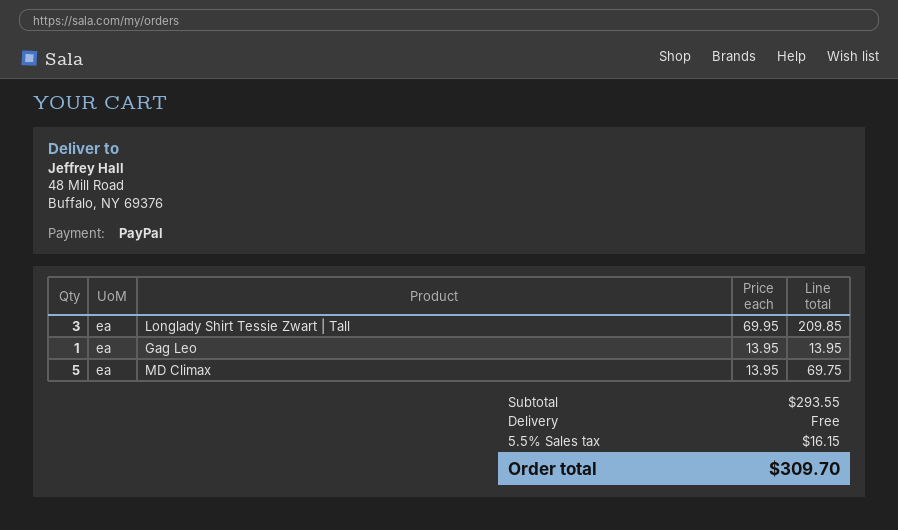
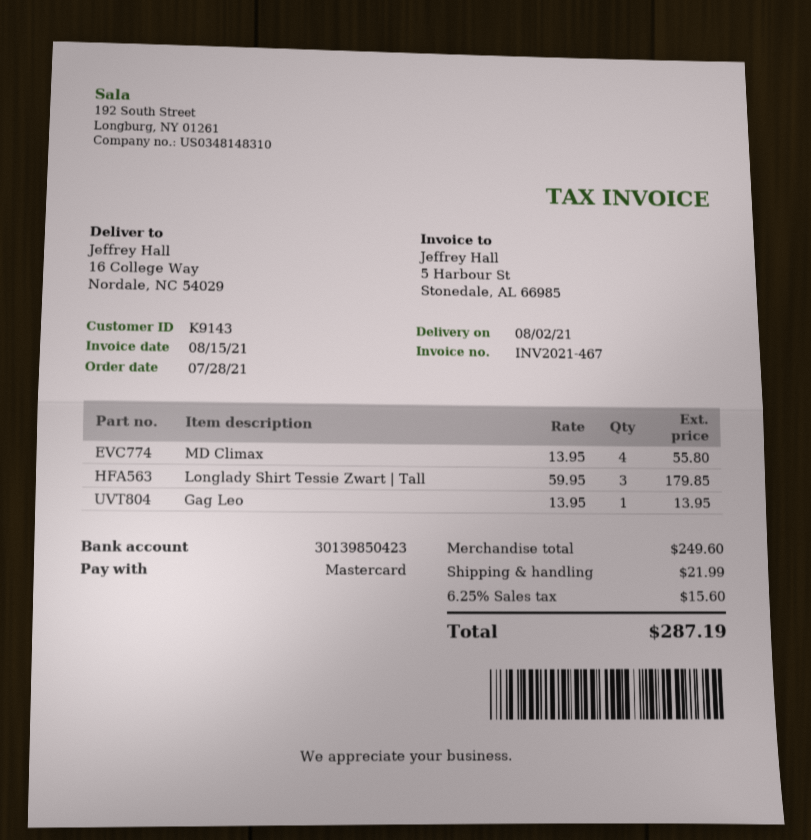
payment method: PayPal -> Mastercard
ship to: 48 Mill Road, Buffalo, NY 69376 -> 16 College Way, Nordale, NC 54029
Longlady Shirt Tessie Zwart | Tall: 3 x 69.95 = 209.85 -> 3 x 59.95 = 179.85
MD Climax: 5 x 13.95 = 69.75 -> 4 x 13.95 = 55.80
subtotal: 293.55 -> 249.60
shipping: 0.00 -> 21.99
tax: 5.5% = 16.15 -> 6.25% = 15.60
total: 309.70 -> 287.19

